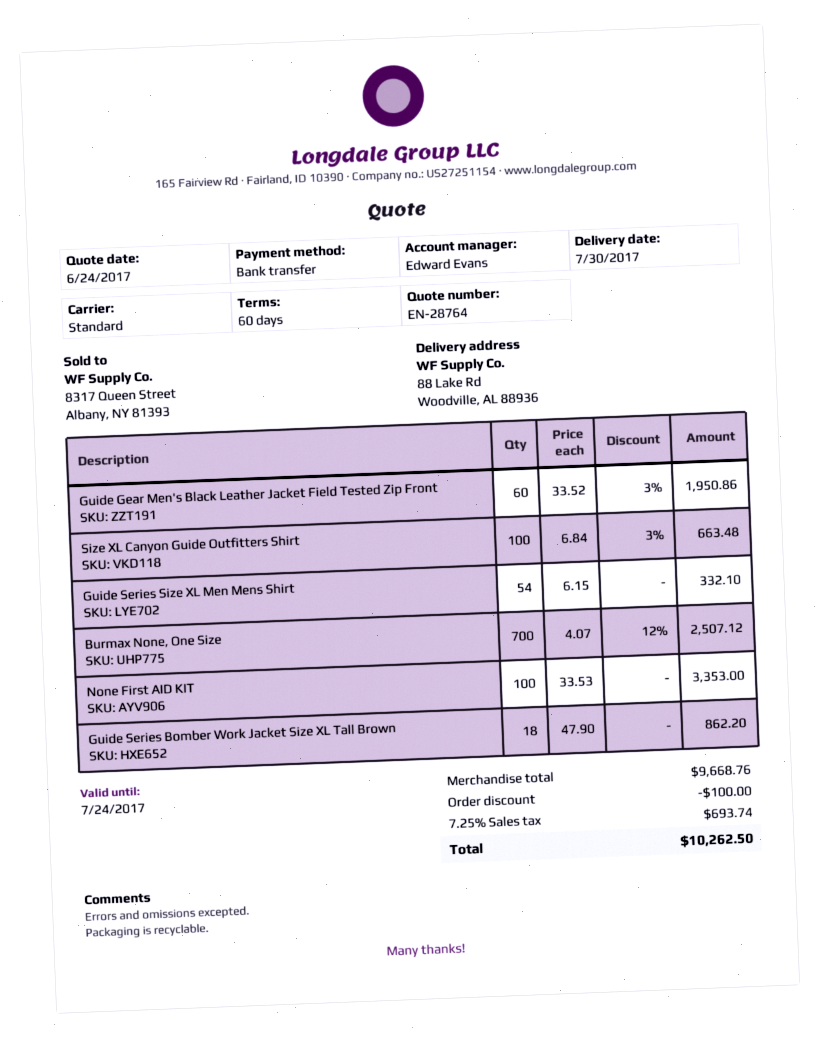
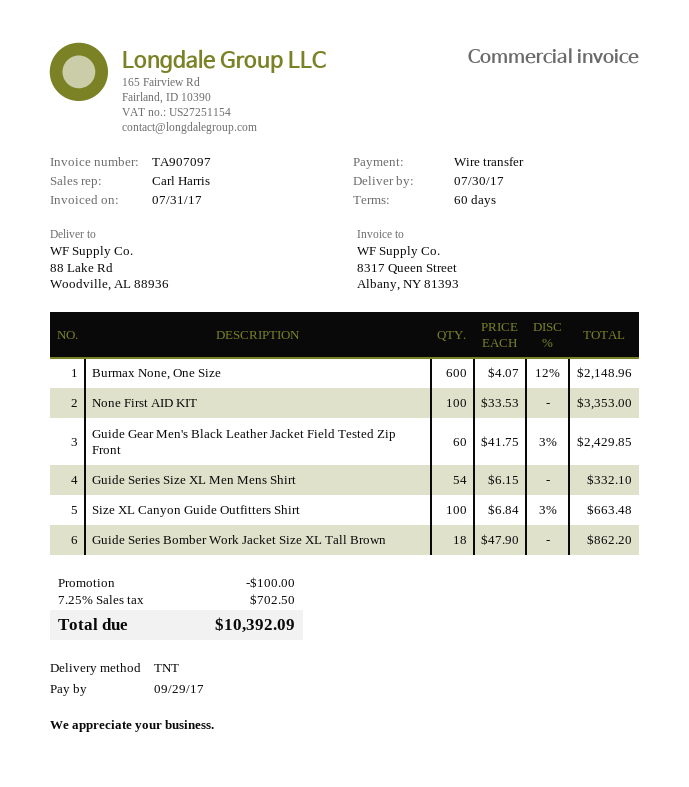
sales rep: Edward Evans -> Carl Harris
shipping method: standard -> TNT
Guide Gear Men's Black Leather Jacket Field Tested Zip Front: 60 x 33.52 - 3% = 1950.86 -> 60 x 41.75 - 3% = 2429.85
Burmax None, One Size: 700 x 4.07 - 12% = 2507.12 -> 600 x 4.07 - 12% = 2148.96
tax: 7.25% = 693.74 -> 7.25% = 702.50
total: 10262.50 -> 10392.09

